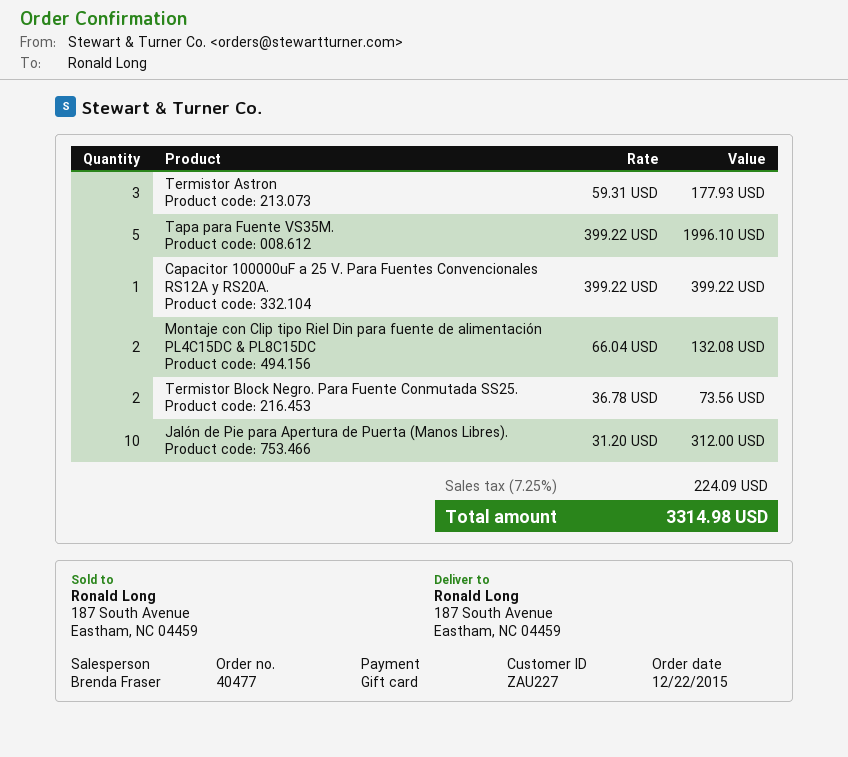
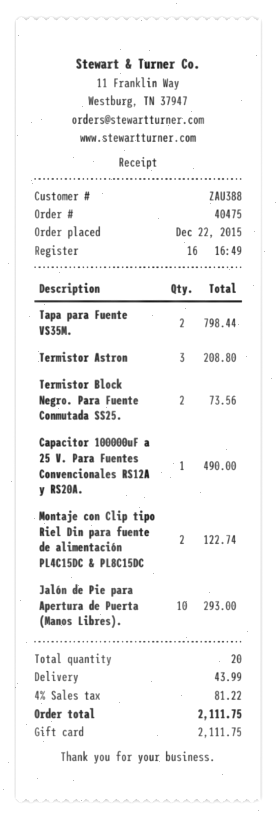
order number: 40477 -> 40475
customer number: ZAU227 -> ZAU388
Termistor Astron: 3 for 177.93 -> 3 for 208.80
Tapa para Fuente VS35M.: 5 for 1996.10 -> 2 for 798.44
Capacitor 100000uF a 25 V. Para Fuentes Convencionales RS12A y RS20A.: 1 for 399.22 -> 1 for 490.00
Montaje con Clip tipo Riel Din para fuente de alimentación PL4C15DC & PL8C15DC: 2 for 132.08 -> 2 for 122.74
Jalón de Pie para Apertura de Puerta (Manos Libres).: 10 for 312.00 -> 10 for 293.00
shipping: none -> 43.99
tax: 7.25% = 224.09 -> 4% = 81.22
total: 3314.98 -> 2111.75

